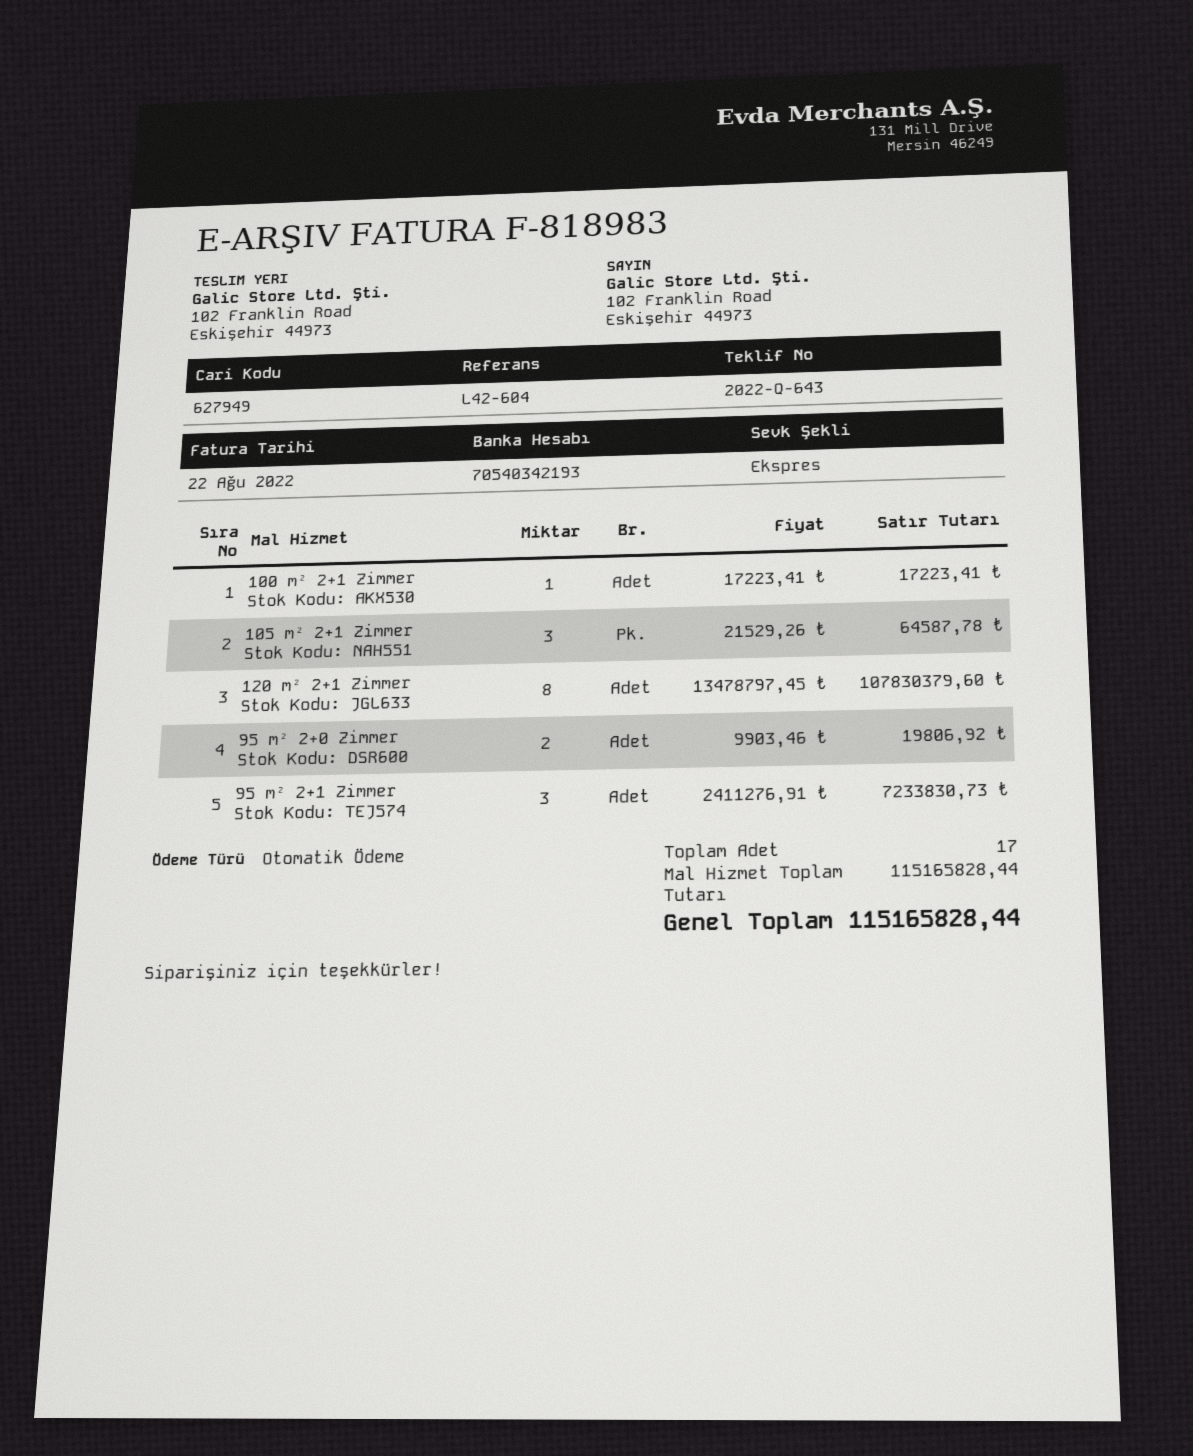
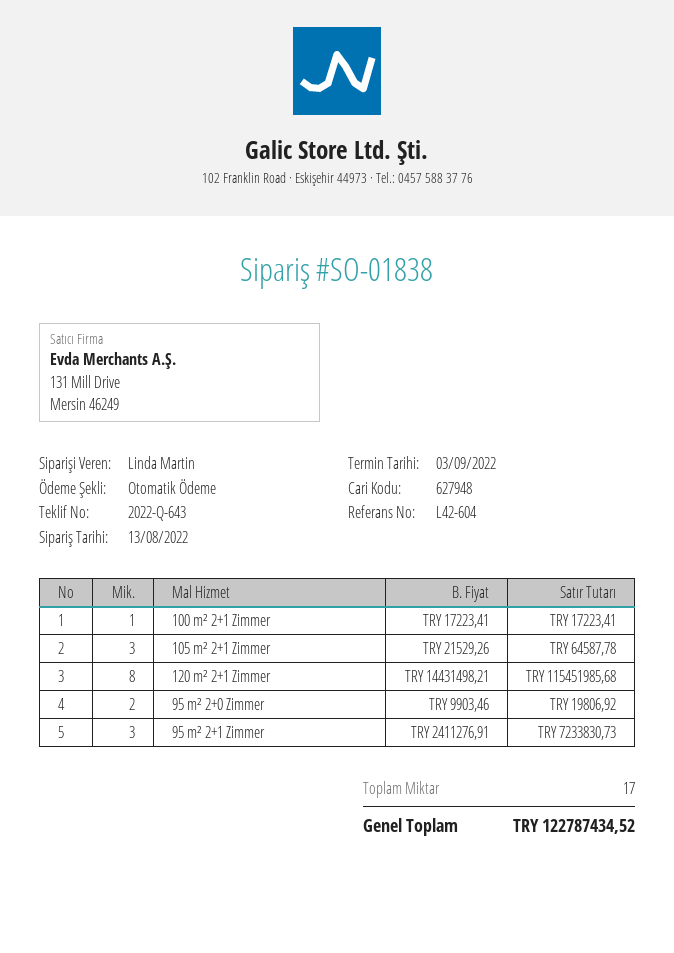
customer number: 627949 -> 627948
120 m² 2+1 Zimmer: 8 x 13478797.45 = 107830379.60 -> 8 x 14431498.21 = 115451985.68
total: 115165828.44 -> 122787434.52

